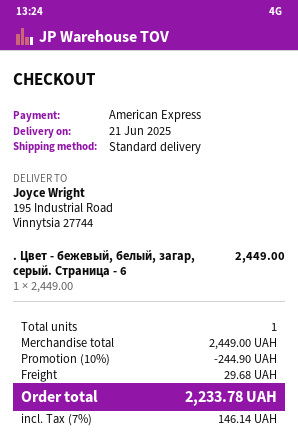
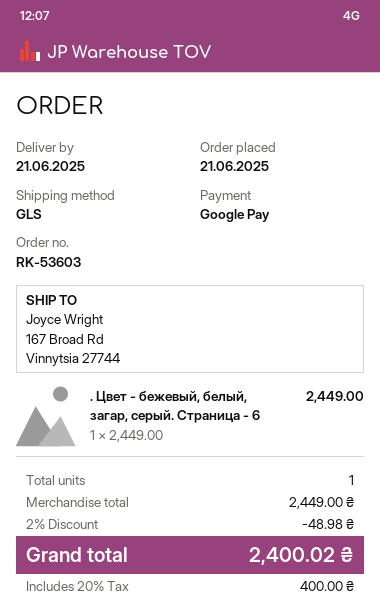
payment method: American Express -> Google Pay
shipping method: standard -> GLS
ship to: 195 Industrial Road, Vinnytsia 27744 -> 167 Broad Rd, Vinnytsia 27744
discount: 10% = 244.90 -> 2% = 48.98
shipping: 29.68 -> none
tax: 7% = 146.14 -> 20% = 400.00
total: 2233.78 -> 2400.02

